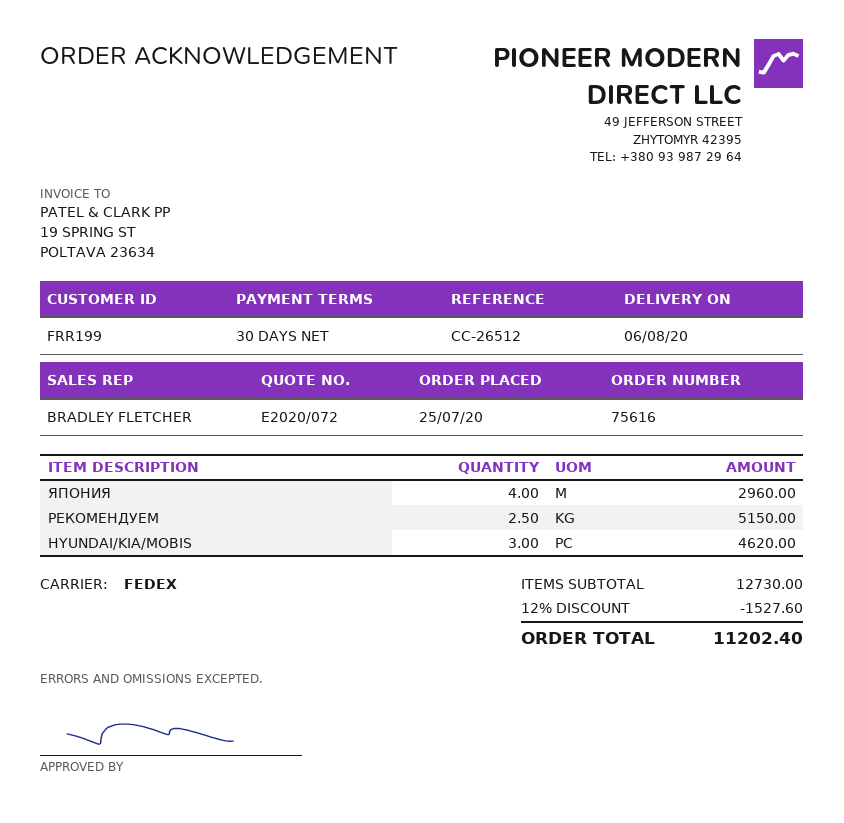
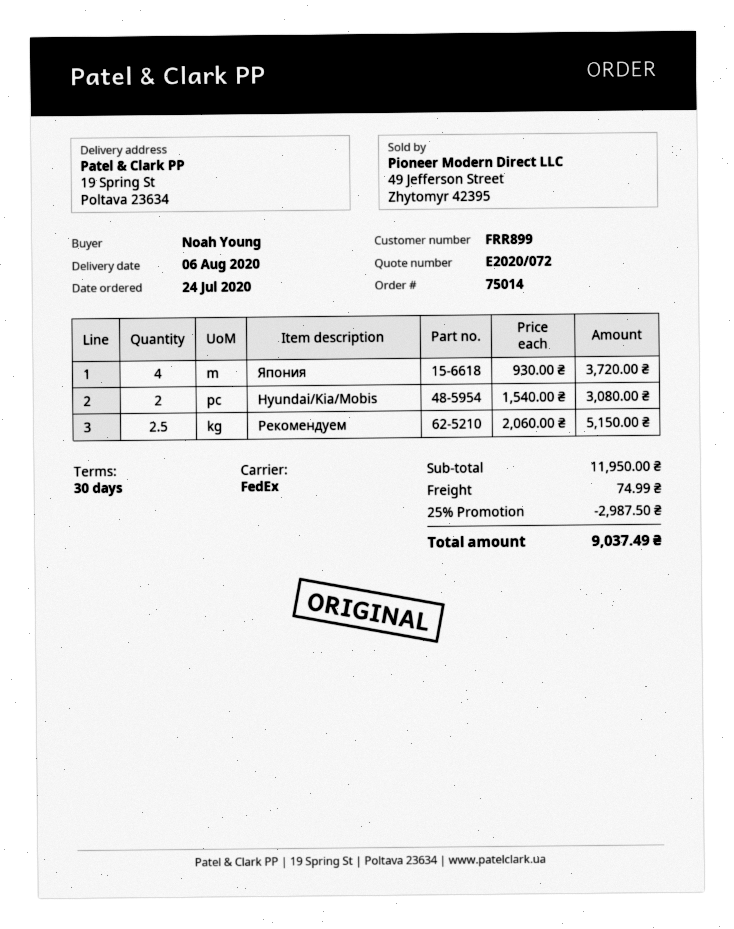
order number: 75616 -> 75014
order date: 2020-07-25 -> 2020-07-24
customer number: FRR199 -> FRR899
ЯПОНИЯ: 4 for 2960.00 -> 4 for 3720.00
HYUNDAI/KIA/MOBIS: 3 for 4620.00 -> 2 for 3080.00
subtotal: 12730.00 -> 11950.00
discount: 12% = 1527.60 -> 25% = 2987.50
shipping: none -> 74.99
total: 11202.40 -> 9037.49

